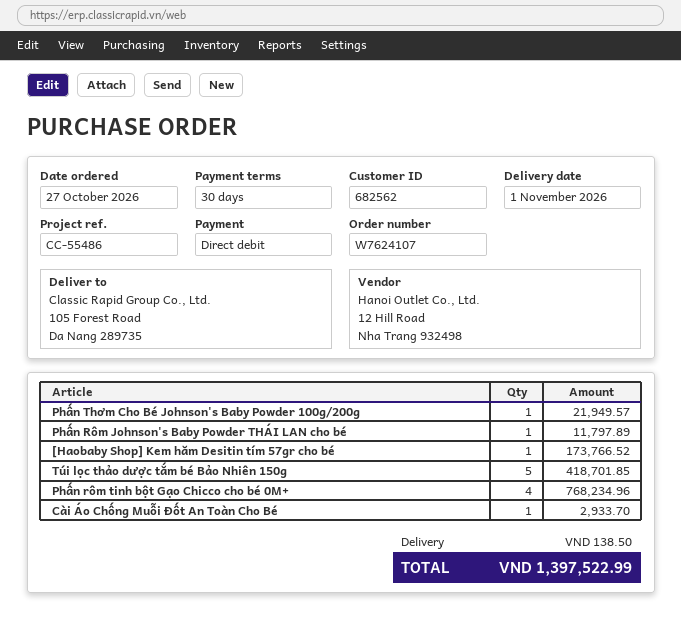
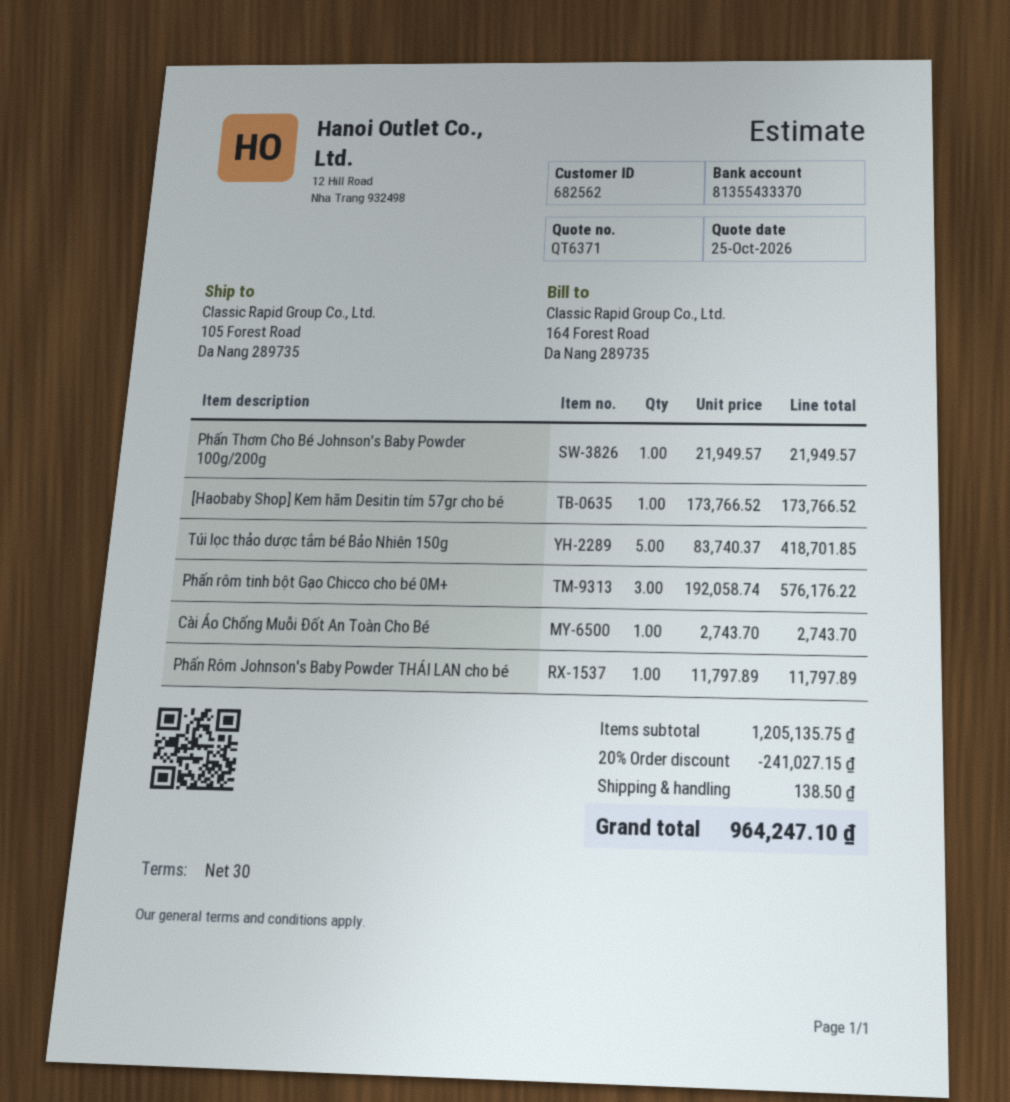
Phấn rôm tinh bột Gạo Chicco cho bé 0M+: 4 for 768234.96 -> 3 for 576176.22
Cài Áo Chống Muỗi Đốt An Toàn Cho Bé: 1 for 2933.70 -> 1 for 2743.70
discount: none -> 20% = 241027.15
total: 1397522.99 -> 964247.10

